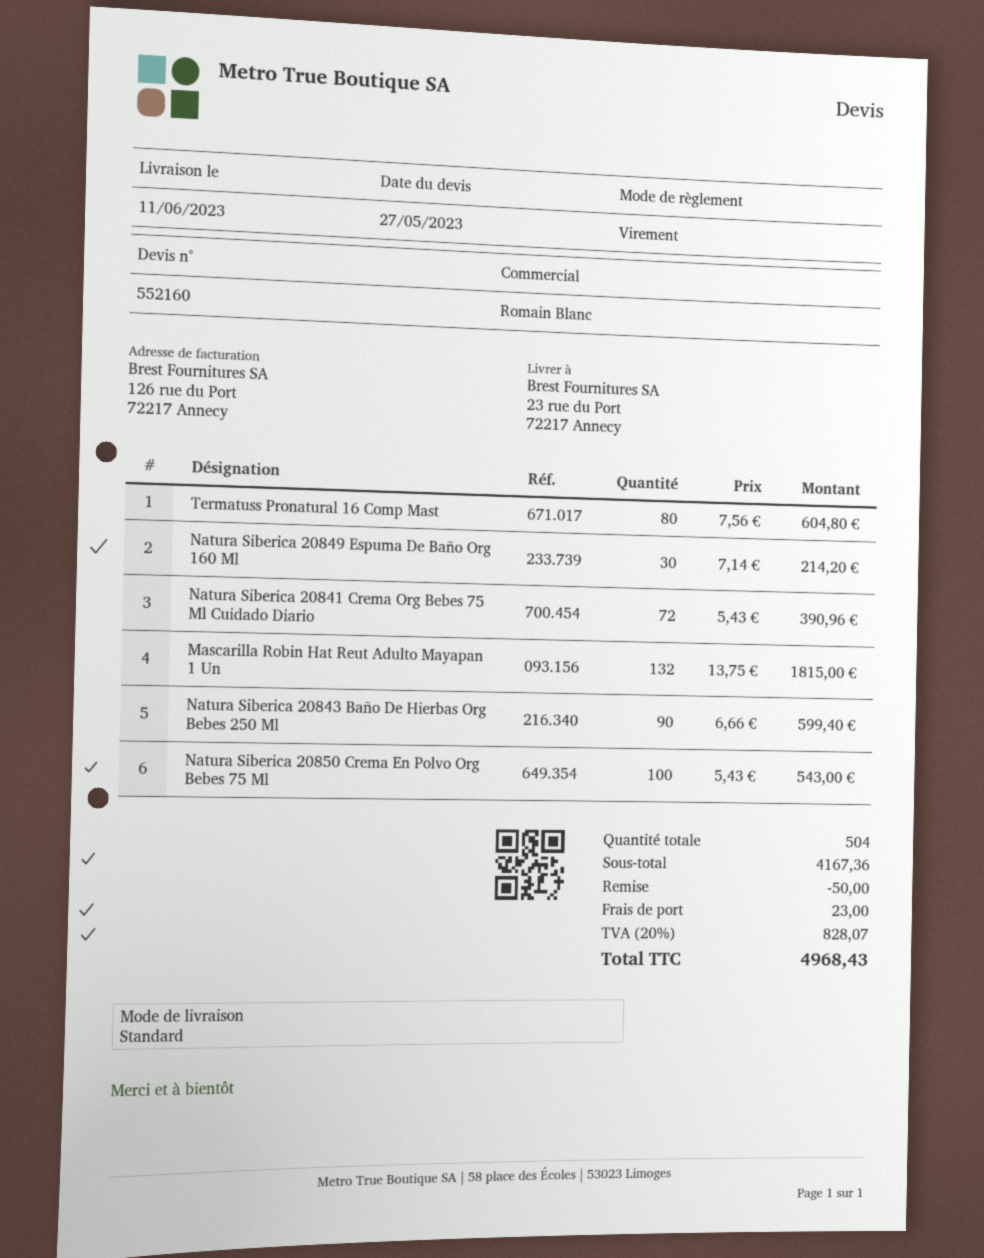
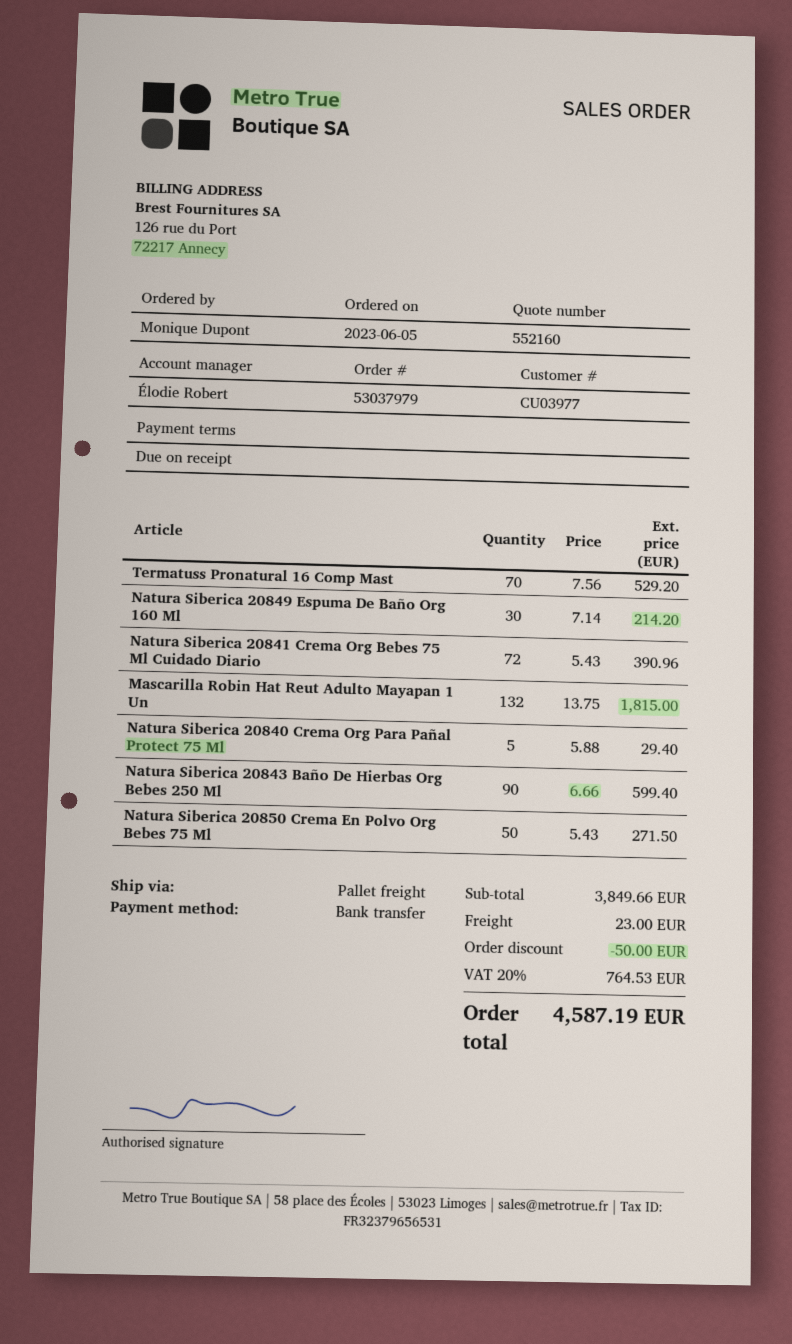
sales rep: Romain Blanc -> Élodie Robert
shipping method: standard -> pallet freight
Termatuss Pronatural 16 Comp Mast: 80 x 7.56 = 604.80 -> 70 x 7.56 = 529.20
Natura Siberica 20850 Crema En Polvo Org Bebes 75 Ml: 100 x 5.43 = 543.00 -> 50 x 5.43 = 271.50
Natura Siberica 20840 Crema Org Para Pañal Protect 75 Ml: none -> 5 x 5.88 = 29.40
subtotal: 4167.36 -> 3849.66
tax: 20% = 828.07 -> 20% = 764.53
total: 4968.43 -> 4587.19

